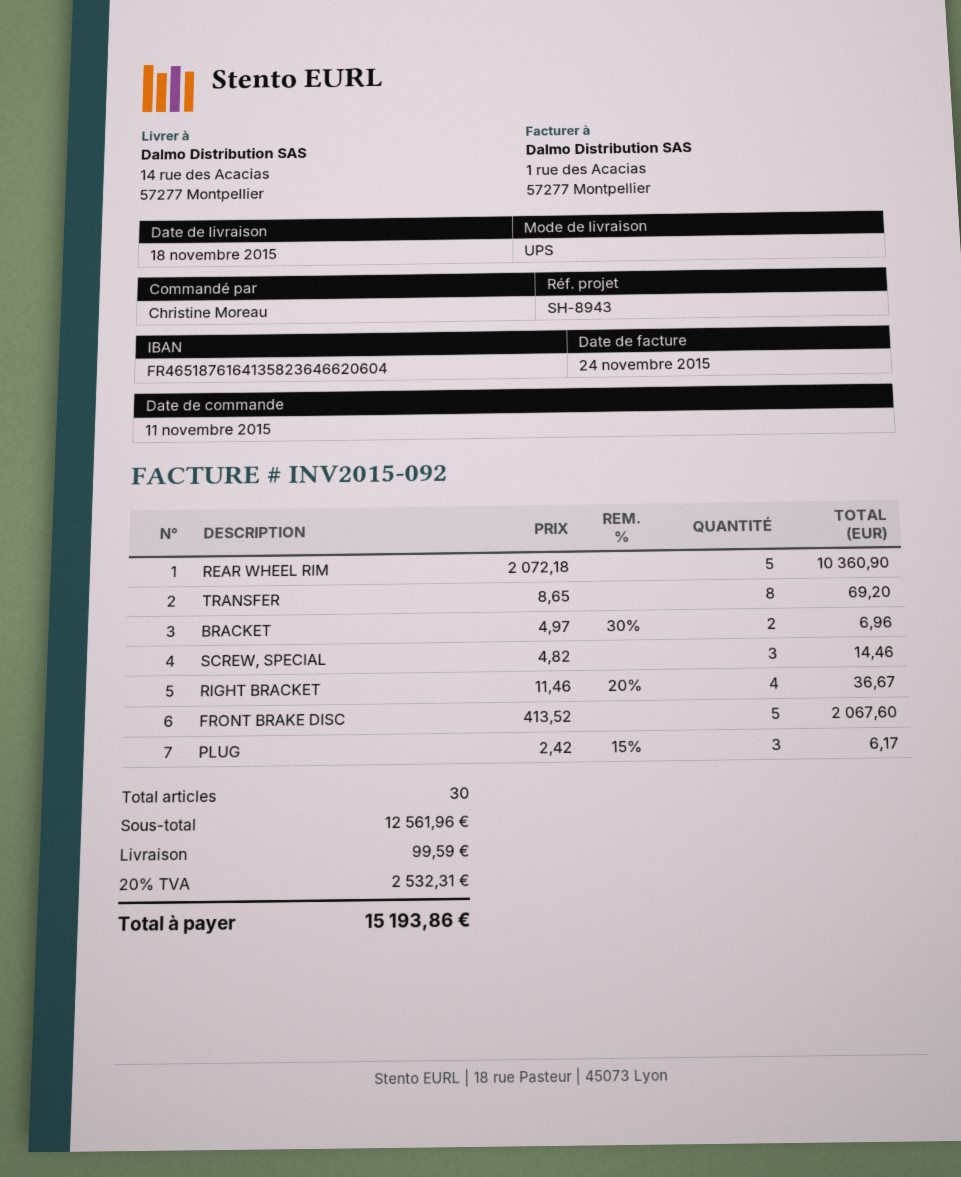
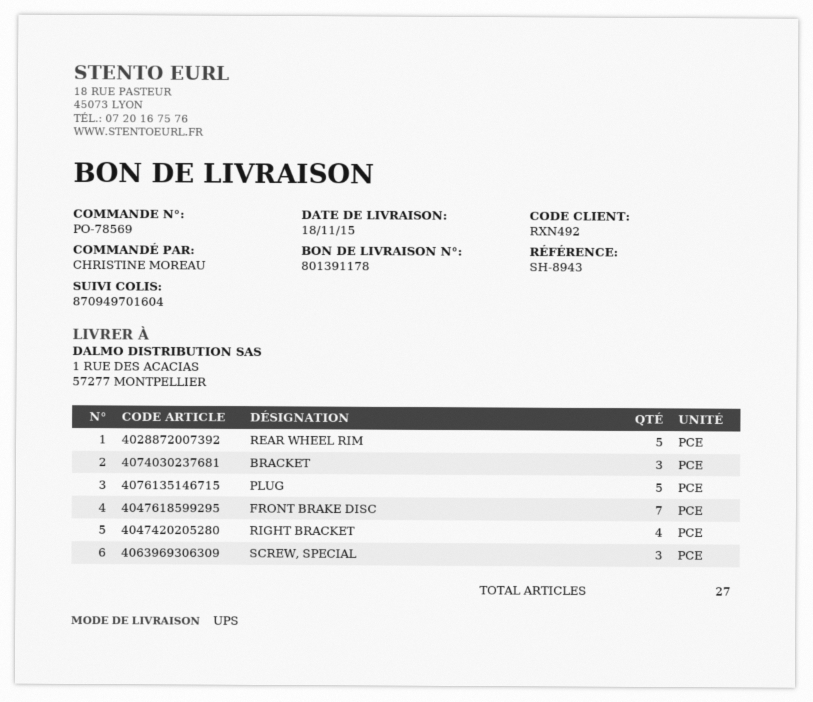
ship to: 14 rue des Acacias, 57277 Montpellier -> 1 RUE DES ACACIAS, 57277 MONTPELLIER
TRANSFER: 8 -> none
BRACKET: 2 -> 3
FRONT BRAKE DISC: 5 -> 7
PLUG: 3 -> 5
total quantity: 30 -> 27

